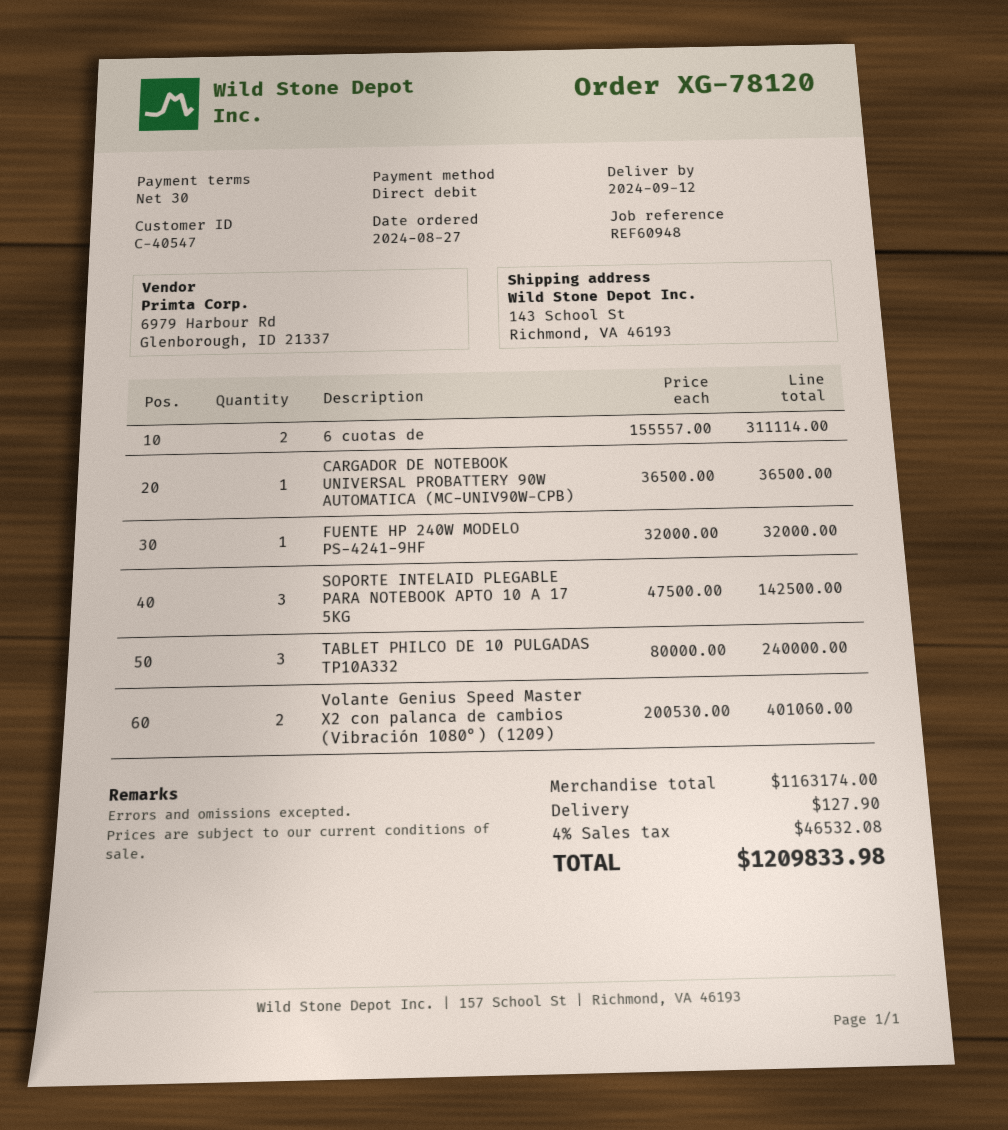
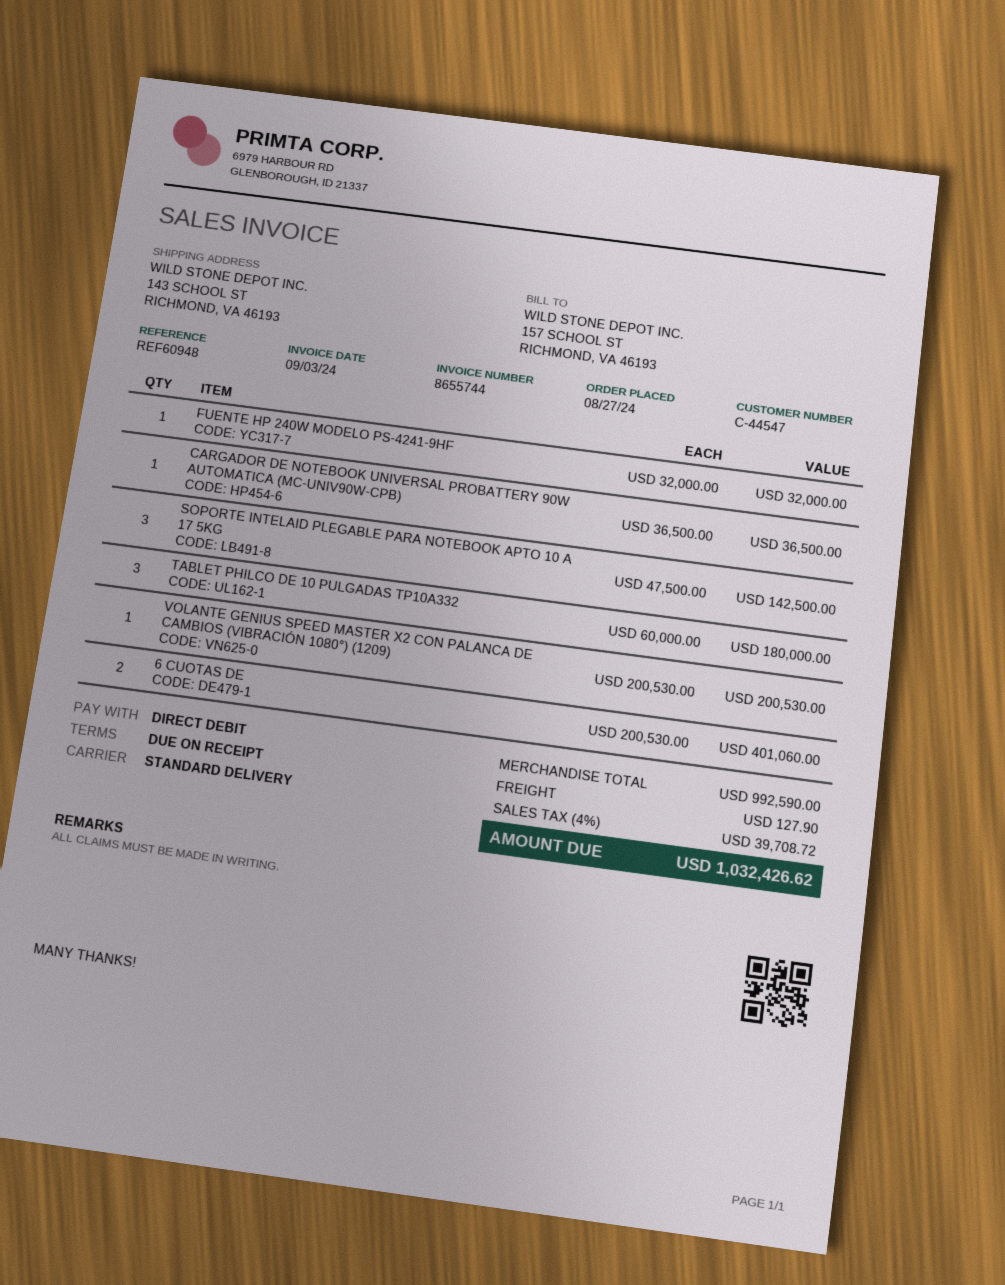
payment terms: 30 days -> on receipt
customer number: C-40547 -> C-44547
6 cuotas de: 2 x 155557.00 = 311114.00 -> 2 x 200530.00 = 401060.00
TABLET PHILCO DE 10 PULGADAS TP10A332: 3 x 80000.00 = 240000.00 -> 3 x 60000.00 = 180000.00
Volante Genius Speed Master X2 con palanca de cambios (Vibración 1080°) (1209): 2 x 200530.00 = 401060.00 -> 1 x 200530.00 = 200530.00
subtotal: 1163174.00 -> 992590.00
tax: 4% = 46532.08 -> 4% = 39708.72
total: 1209833.98 -> 1032426.62

